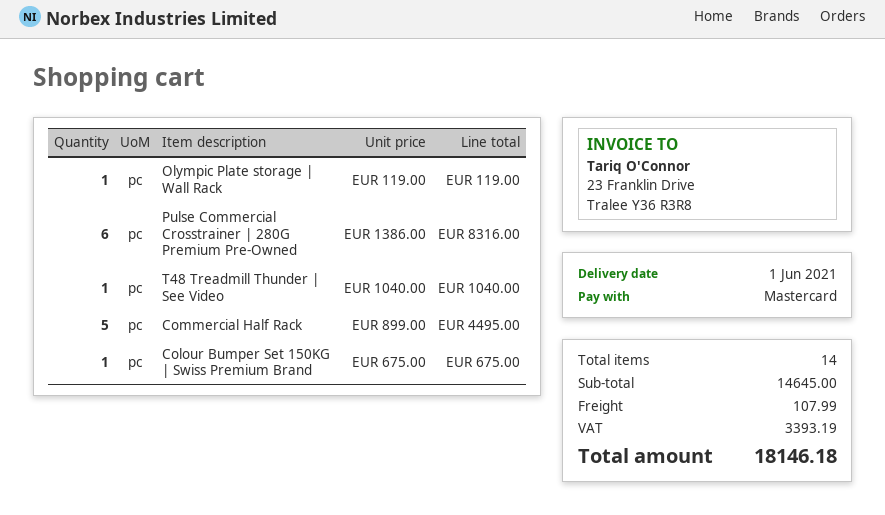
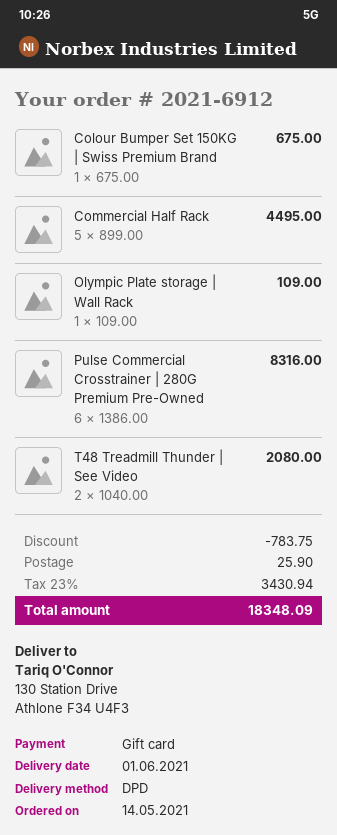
payment method: Mastercard -> gift card
Olympic Plate storage | Wall Rack: 1 x 119.00 = 119.00 -> 1 x 109.00 = 109.00
T48 Treadmill Thunder | See Video: 1 x 1040.00 = 1040.00 -> 2 x 1040.00 = 2080.00
discount: none -> 783.75
shipping: 107.99 -> 25.90
tax: 3393.19 -> 3430.94
total: 18146.18 -> 18348.09

